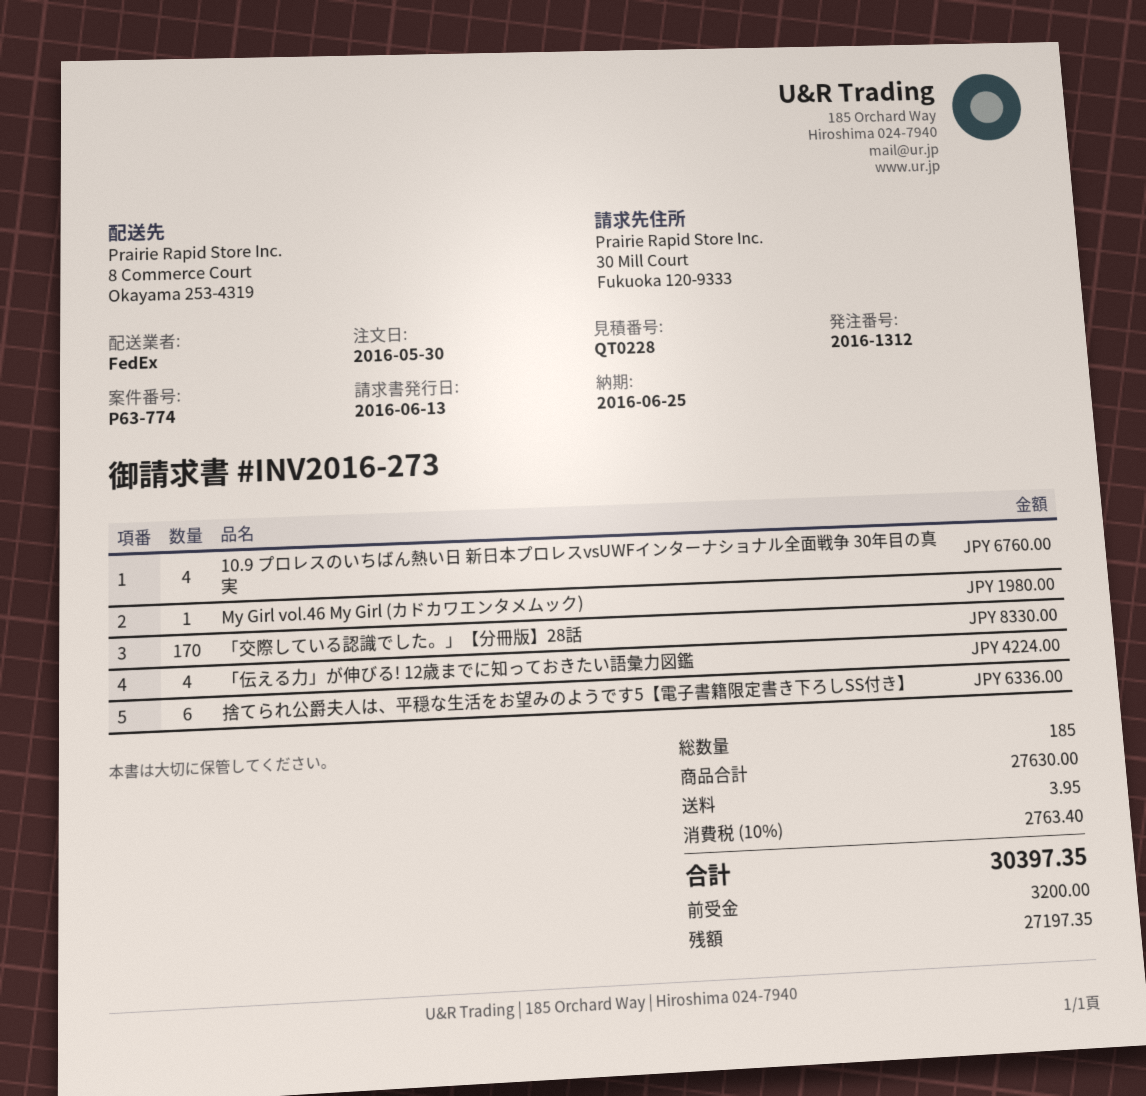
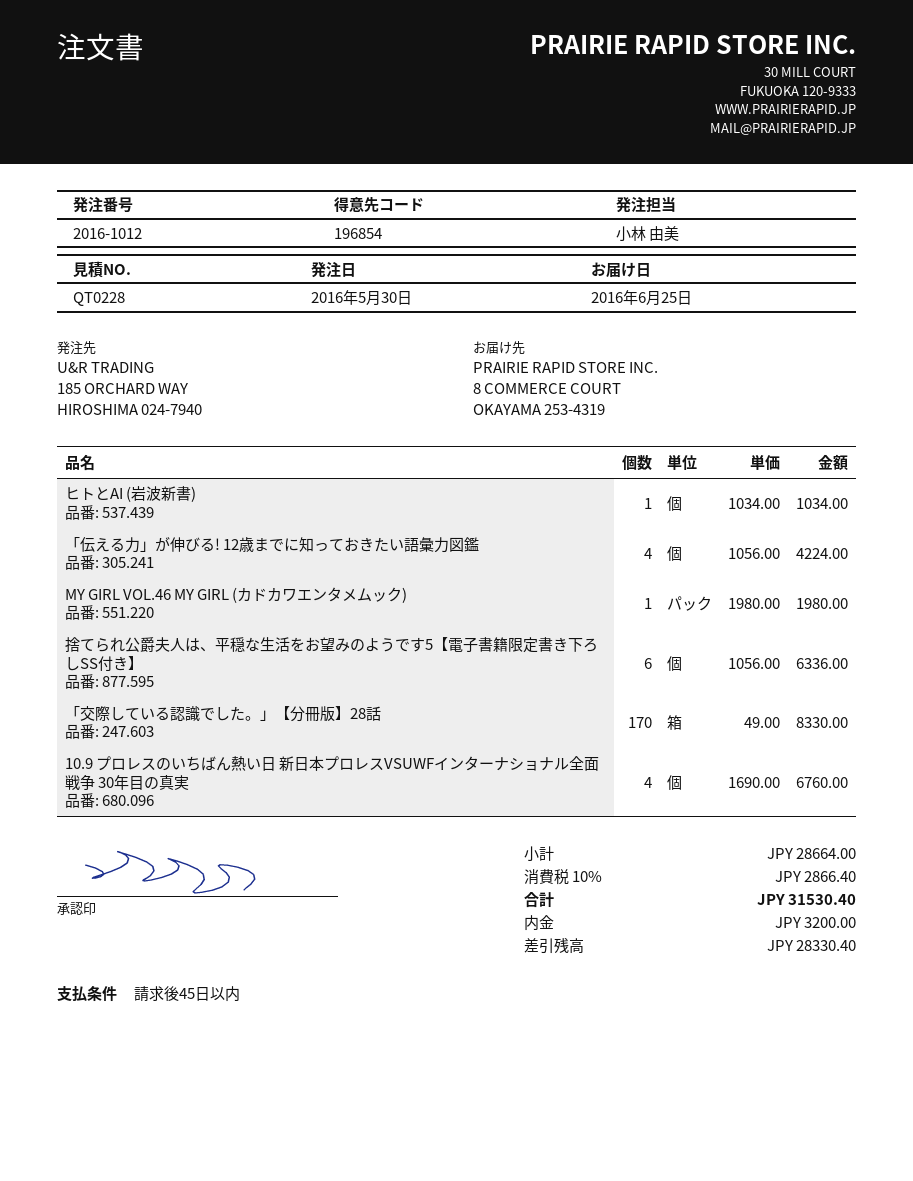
order number: 2016-1312 -> 2016-1012
ヒトとAI (岩波新書): none -> 1 for 1034.00
subtotal: 27630.00 -> 28664.00
shipping: 3.95 -> none
tax: 10% = 2763.40 -> 10% = 2866.40
total: 30397.35 -> 31530.40
balance: 27197.35 -> 28330.40

